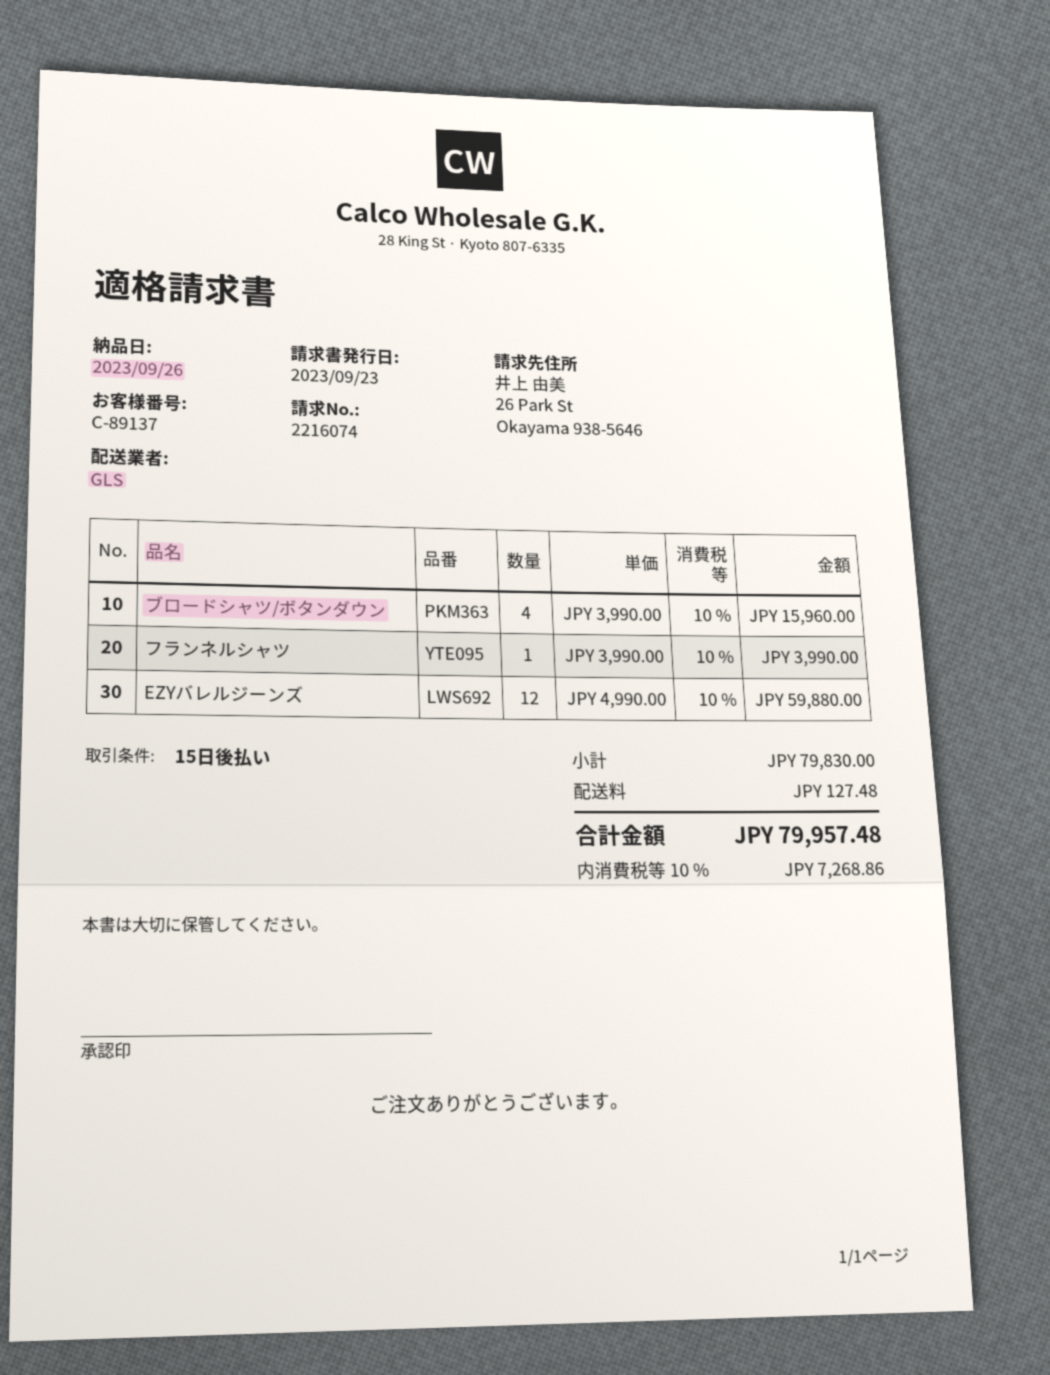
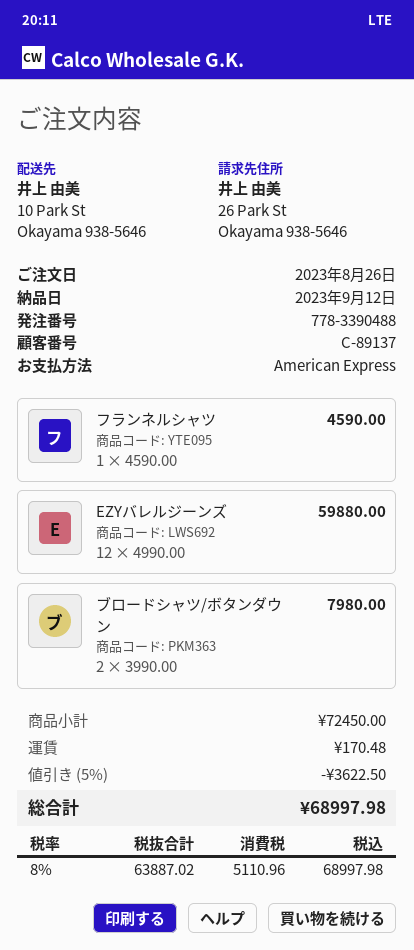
delivery date: 2023-09-26 -> 2023-09-12
ブロードシャツ/ボタンダウン: 4 x 3990.00 = 15960.00 -> 2 x 3990.00 = 7980.00
フランネルシャツ: 1 x 3990.00 = 3990.00 -> 1 x 4590.00 = 4590.00
subtotal: 79830.00 -> 72450.00
discount: none -> 5% = 3622.50
shipping: 127.48 -> 170.48
tax: 10% = 7268.86 -> 8% = 5110.96
total: 79957.48 -> 68997.98

